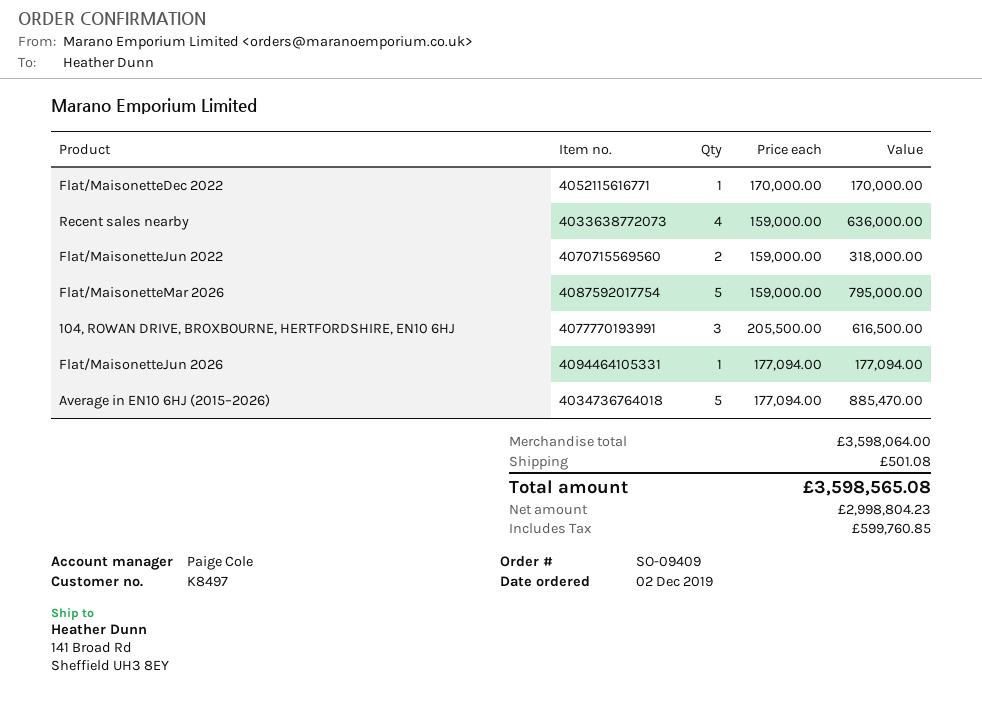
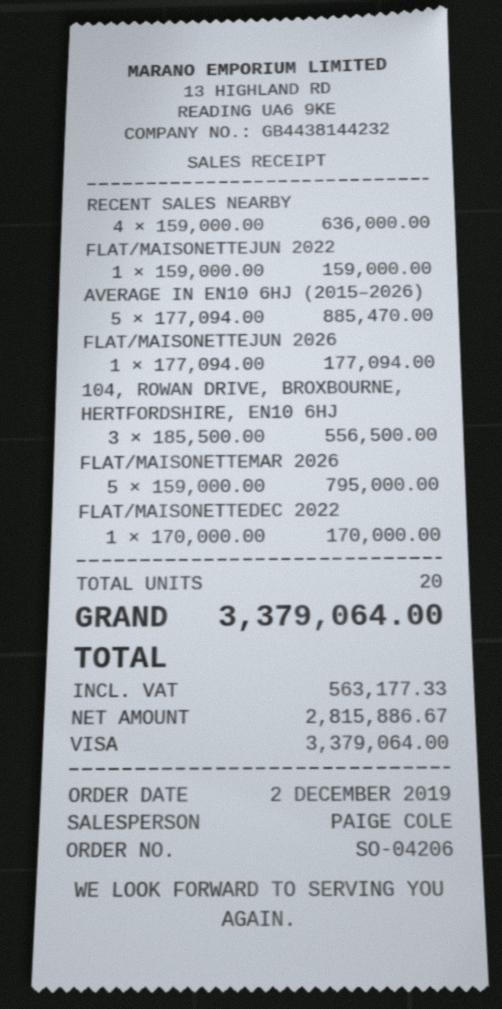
order number: SO-09409 -> SO-04206
Flat/MaisonetteJun 2022: 2 x 159000.00 = 318000.00 -> 1 x 159000.00 = 159000.00
104, ROWAN DRIVE, BROXBOURNE, HERTFORDSHIRE, EN10 6HJ: 3 x 205500.00 = 616500.00 -> 3 x 185500.00 = 556500.00
shipping: 501.08 -> none
net: 2998804.23 -> 2815886.67
tax: 599760.85 -> 563177.33
total: 3598565.08 -> 3379064.00

